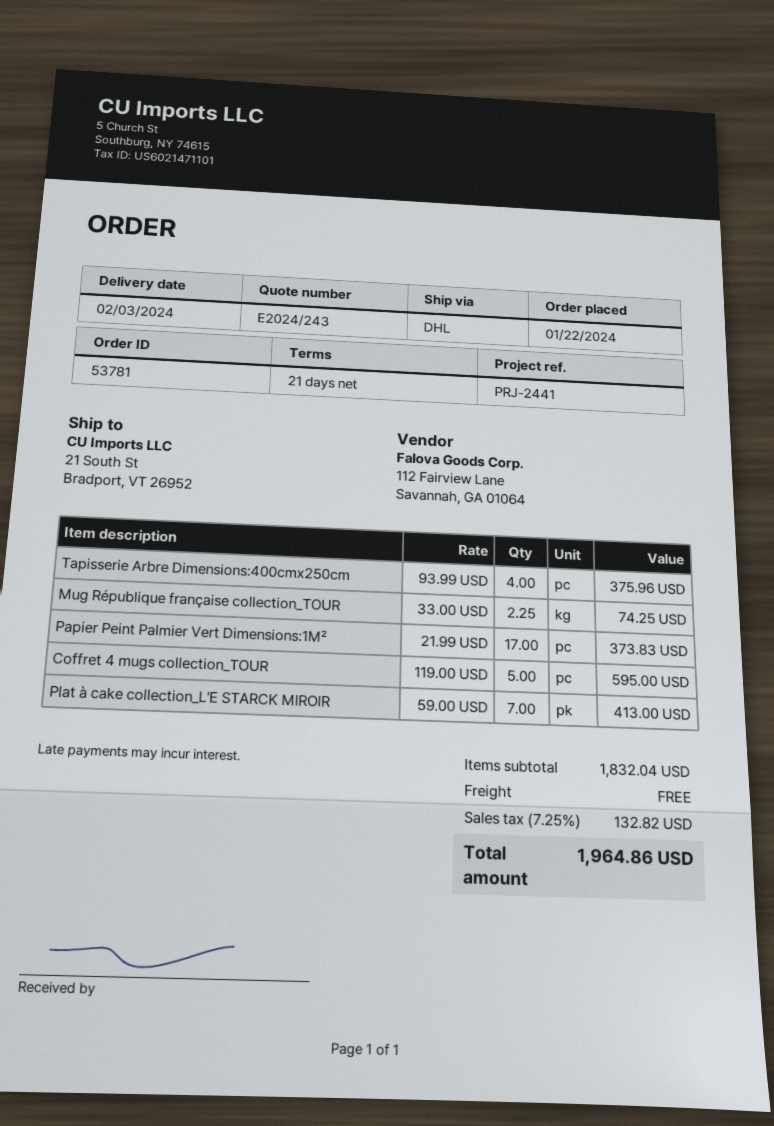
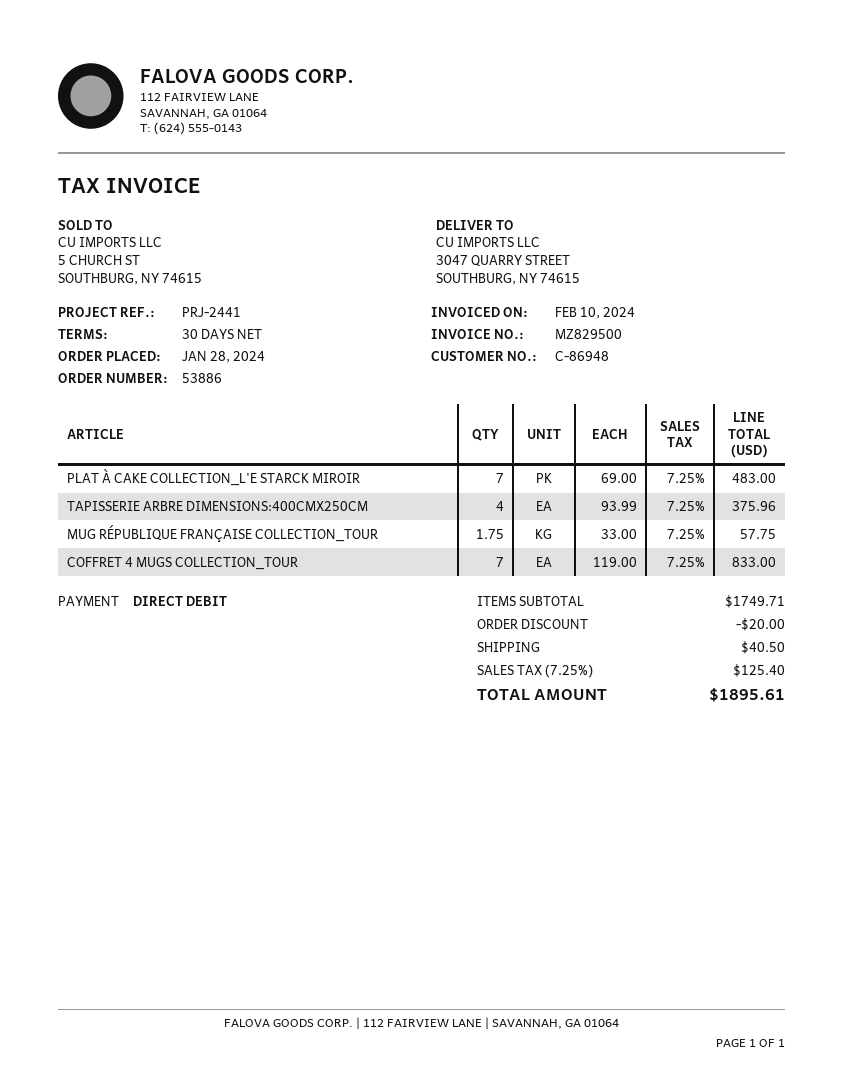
order number: 53781 -> 53886
order date: 2024-01-22 -> 2024-01-28
payment terms: 21 days -> 30 days
ship to: 21 South St, Bradport, VT 26952 -> 3047 QUARRY STREET, SOUTHBURG, NY 74615
Mug République française collection_TOUR: 2.25 x 33.00 = 74.25 -> 1.75 x 33.00 = 57.75
Papier Peint Palmier Vert Dimensions:1M²: 17 x 21.99 = 373.83 -> none
Coffret 4 mugs collection_TOUR: 5 x 119.00 = 595.00 -> 7 x 119.00 = 833.00
Plat à cake collection_L'E STARCK MIROIR: 7 x 59.00 = 413.00 -> 7 x 69.00 = 483.00
subtotal: 1832.04 -> 1749.71
discount: none -> 20.00
shipping: 0.00 -> 40.50
tax: 7.25% = 132.82 -> 7.25% = 125.40
total: 1964.86 -> 1895.61

